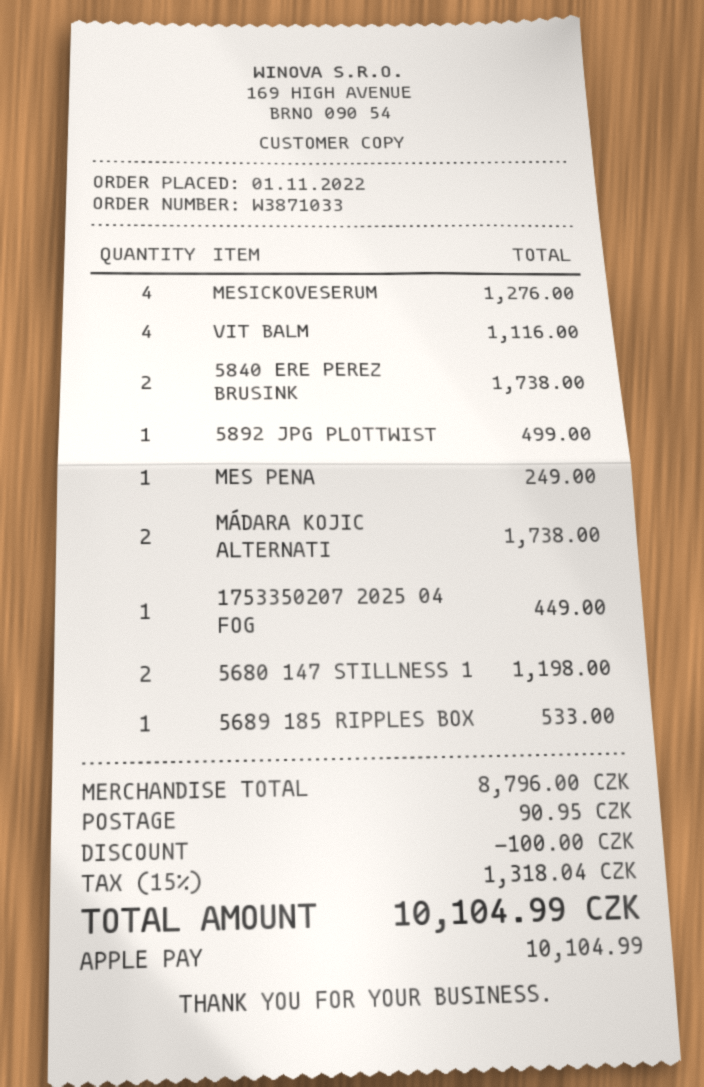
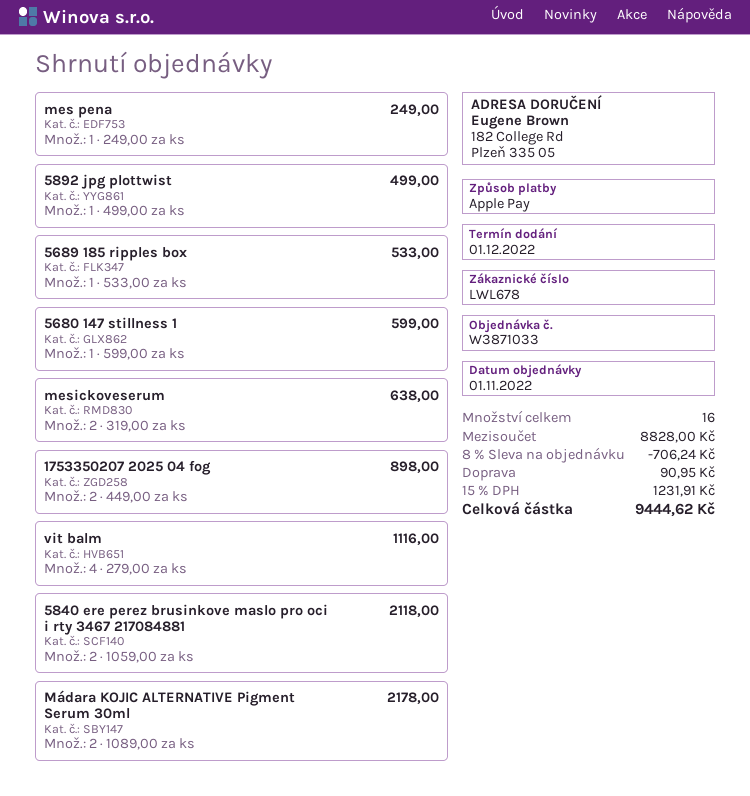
MESICKOVESERUM: 4 for 1276.00 -> 2 for 638.00
5840 ERE PEREZ BRUSINK: 2 for 1738.00 -> 2 for 2118.00
MÁDARA KOJIC ALTERNATI: 2 for 1738.00 -> 2 for 2178.00
1753350207 2025 04 FOG: 1 for 449.00 -> 2 for 898.00
5680 147 STILLNESS 1: 2 for 1198.00 -> 1 for 599.00
subtotal: 8796.00 -> 8828.00
discount: 100.00 -> 706.24
tax: 15% = 1318.04 -> 15% = 1231.91
total: 10104.99 -> 9444.62

